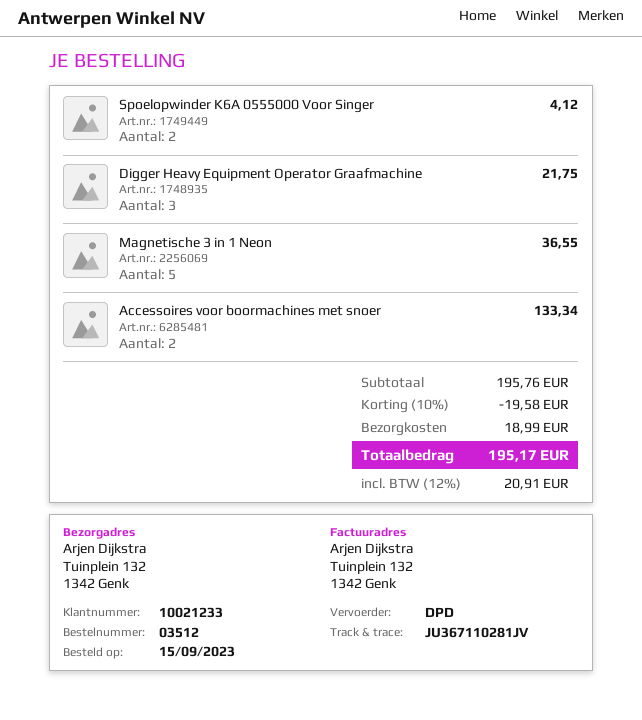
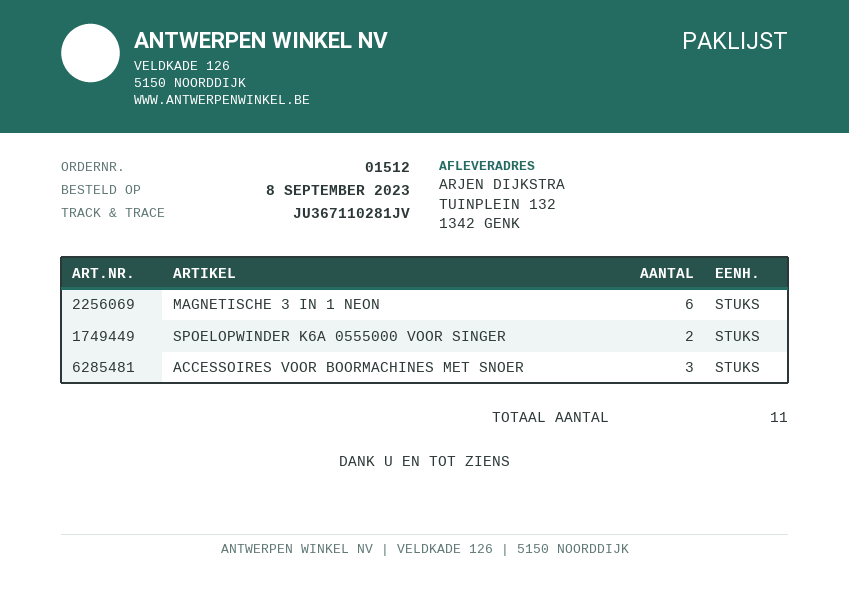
order number: 03512 -> 01512
order date: 2023-09-15 -> 2023-09-08
Digger Heavy Equipment Operator Graafmachine: 3 -> none
Magnetische 3 in 1 Neon: 5 -> 6
Accessoires voor boormachines met snoer: 2 -> 3

